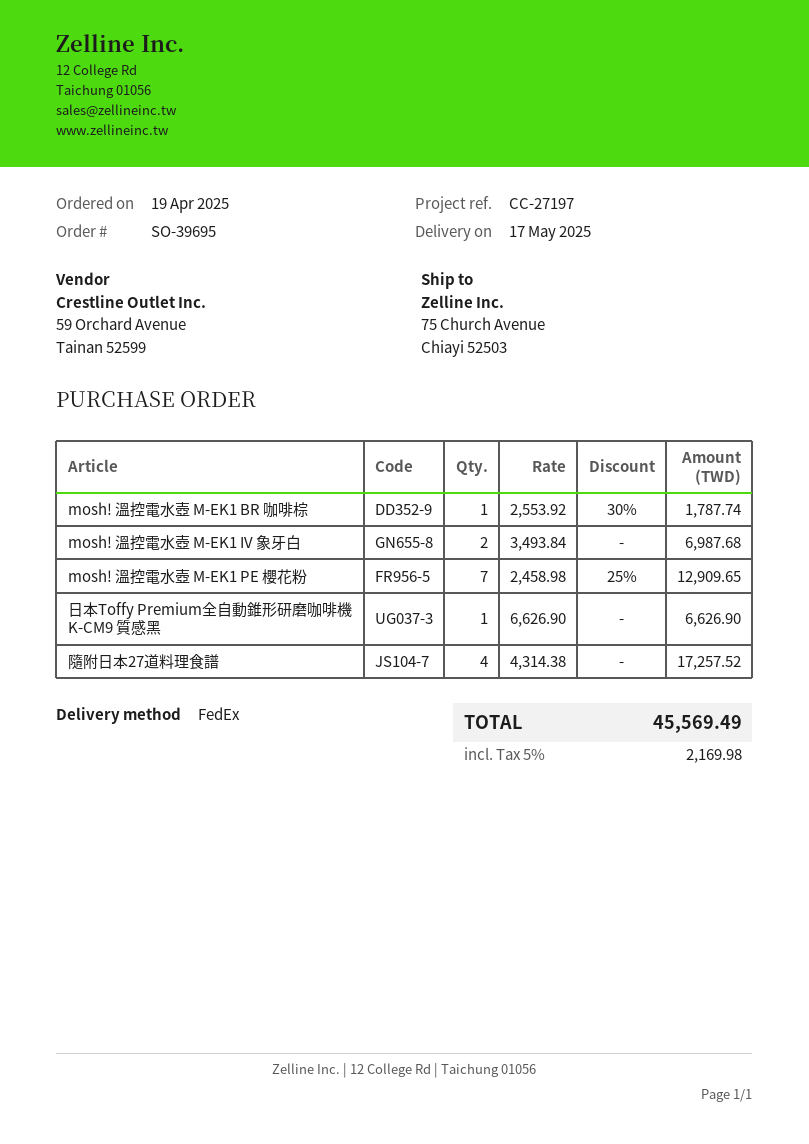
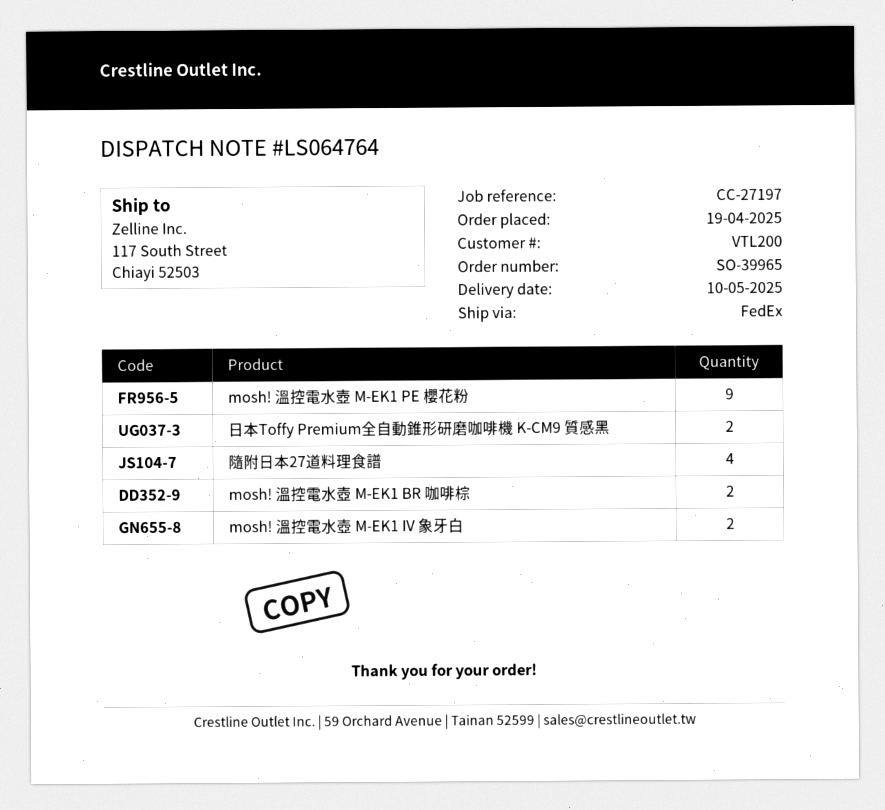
order number: SO-39695 -> SO-39965
delivery date: 2025-05-17 -> 2025-05-10
ship to: 75 Church Avenue, Chiayi 52503 -> 117 South Street, Chiayi 52503
mosh! 溫控電水壺 M-EK1 BR 咖啡棕: 1 -> 2
mosh! 溫控電水壺 M-EK1 PE 櫻花粉: 7 -> 9
日本Toffy Premium全自動錐形研磨咖啡機 K-CM9 質感黑: 1 -> 2

